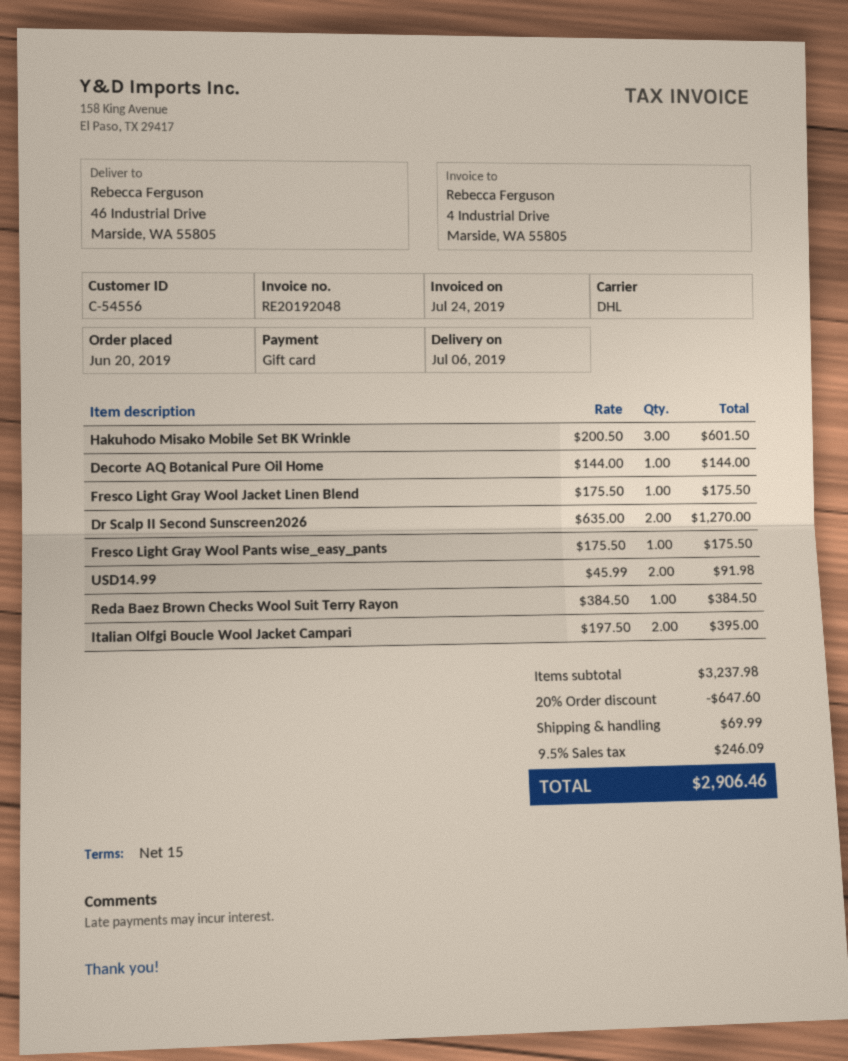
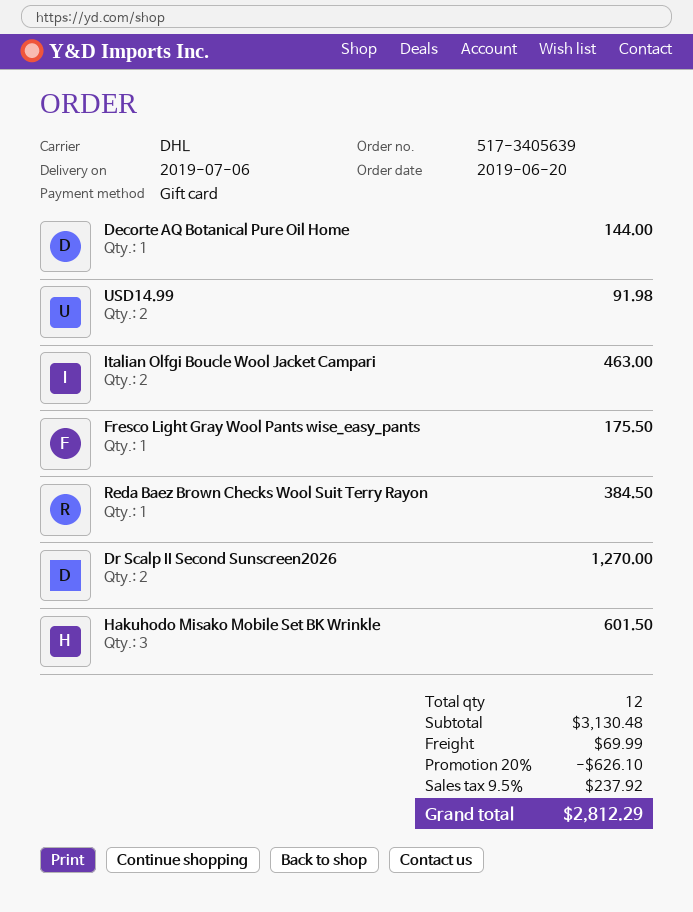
Fresco Light Gray Wool Jacket Linen Blend: 1 for 175.50 -> none
Italian Olfgi Boucle Wool Jacket Campari: 2 for 395.00 -> 2 for 463.00
subtotal: 3237.98 -> 3130.48
discount: 20% = 647.60 -> 20% = 626.10
tax: 9.5% = 246.09 -> 9.5% = 237.92
total: 2906.46 -> 2812.29

